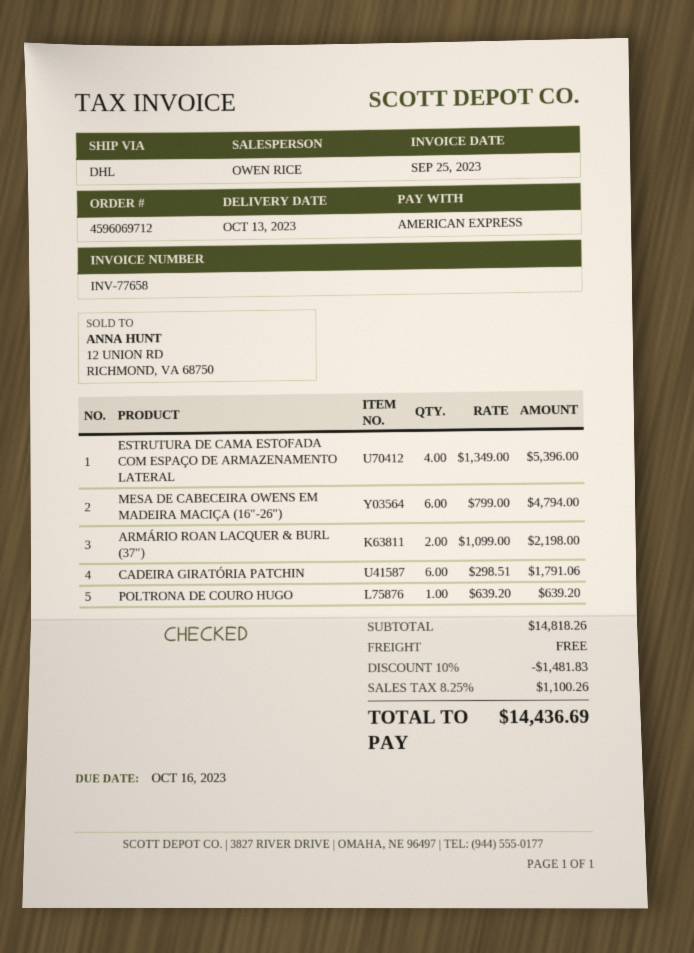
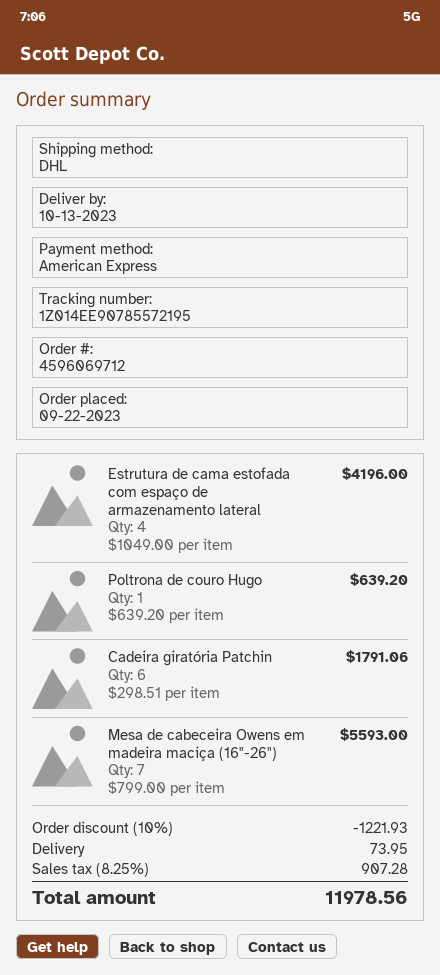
ESTRUTURA DE CAMA ESTOFADA COM ESPAÇO DE ARMAZENAMENTO LATERAL: 4 x 1349.00 = 5396.00 -> 4 x 1049.00 = 4196.00
MESA DE CABECEIRA OWENS EM MADEIRA MACIÇA (16"-26"): 6 x 799.00 = 4794.00 -> 7 x 799.00 = 5593.00
ARMÁRIO ROAN LACQUER & BURL (37"): 2 x 1099.00 = 2198.00 -> none
discount: 10% = 1481.83 -> 10% = 1221.93
shipping: 0.00 -> 73.95
tax: 8.25% = 1100.26 -> 8.25% = 907.28
total: 14436.69 -> 11978.56

